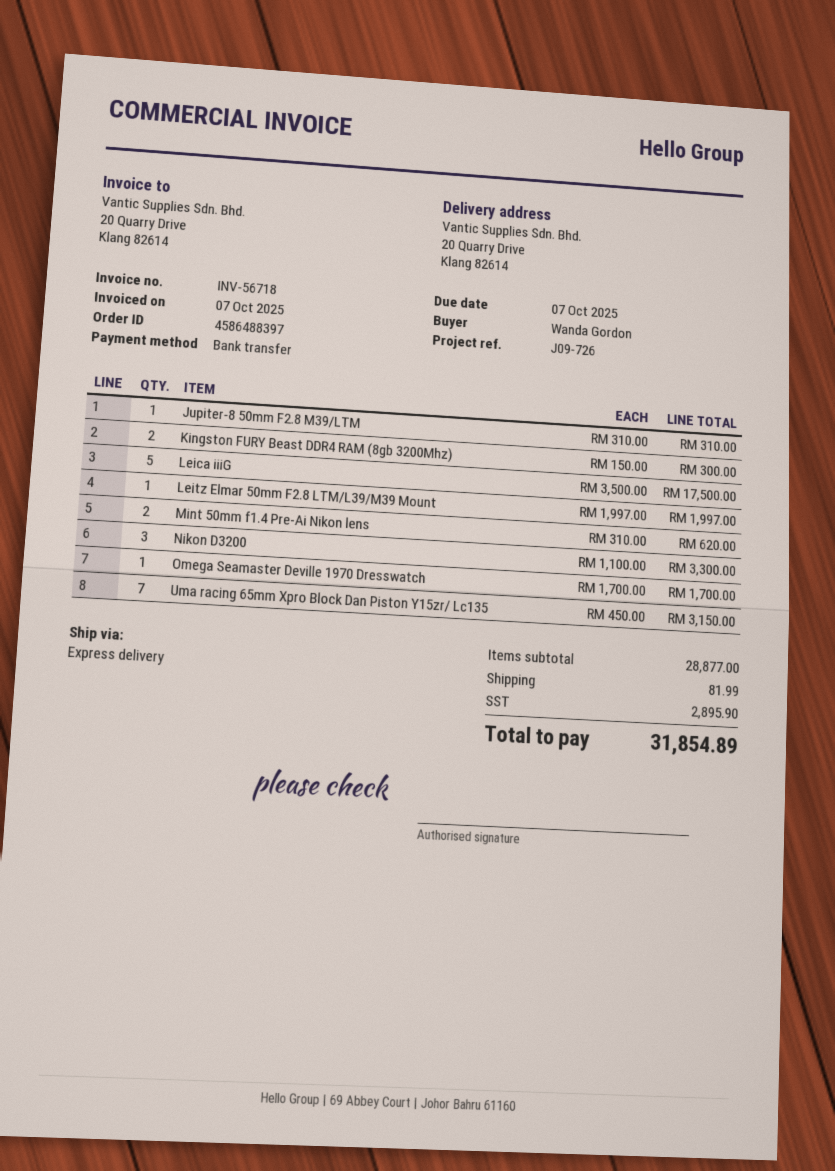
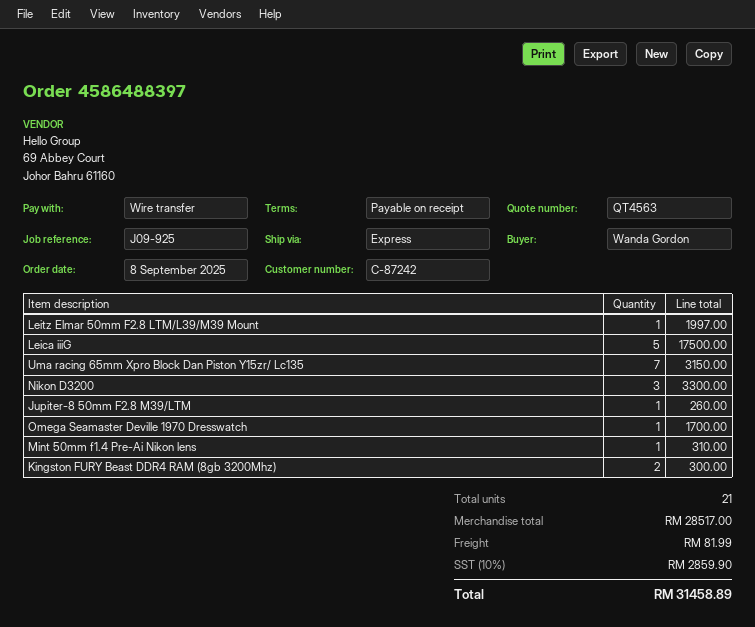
reference: J09-726 -> J09-925
Jupiter-8 50mm F2.8 M39/LTM: 1 for 310.00 -> 1 for 260.00
Mint 50mm f1.4 Pre-Ai Nikon lens: 2 for 620.00 -> 1 for 310.00
subtotal: 28877.00 -> 28517.00
tax: 2895.90 -> 2859.90
total: 31854.89 -> 31458.89

